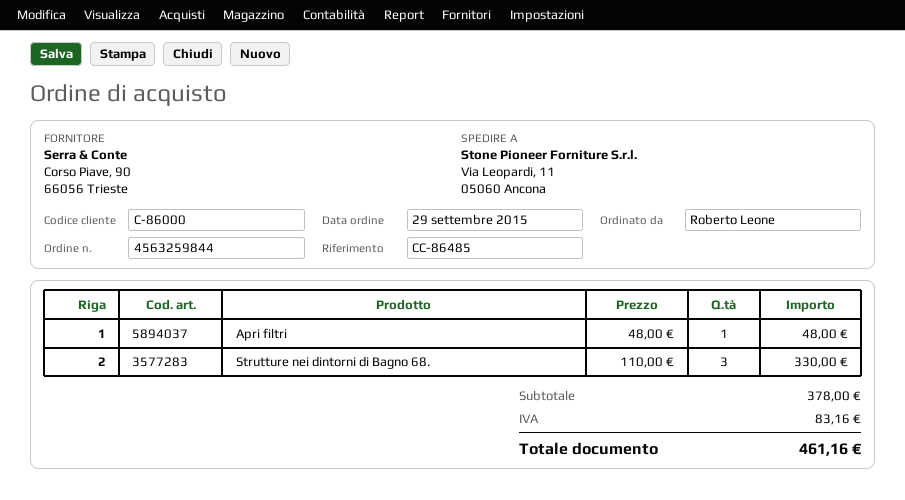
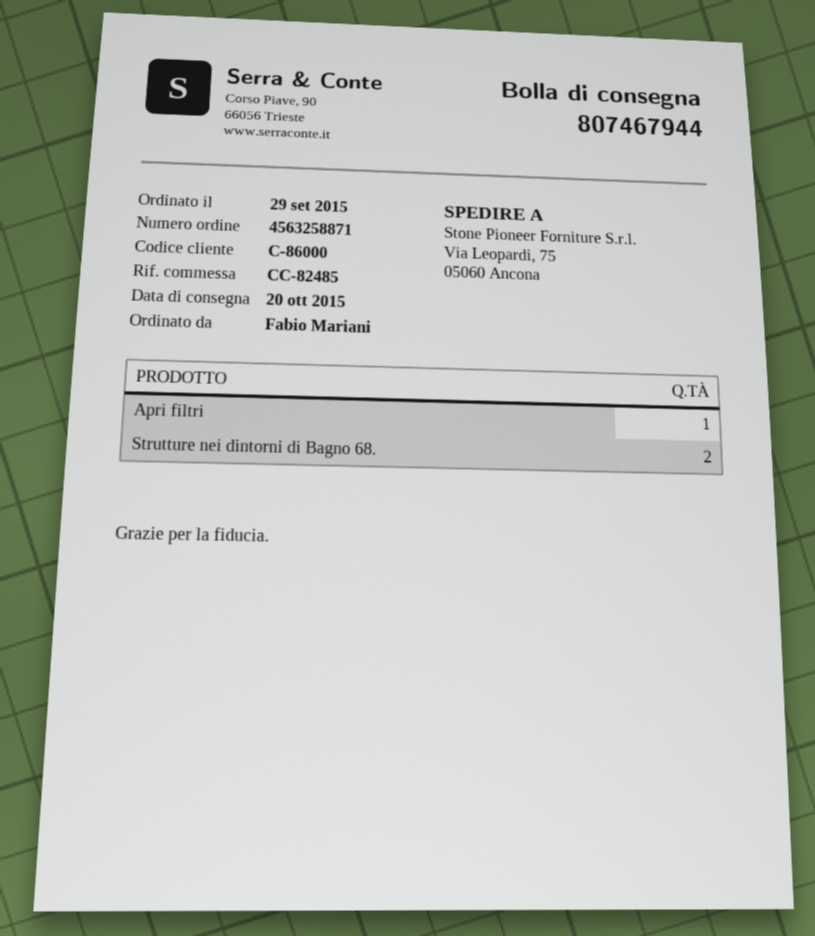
order number: 4563259844 -> 4563258871
reference: CC-86485 -> CC-82485
ordered by: Roberto Leone -> Fabio Mariani
ship to: Via Leopardi, 11, 05060 Ancona -> Via Leopardi, 75, 05060 Ancona
Strutture nei dintorni di Bagno 68.: 3 -> 2

